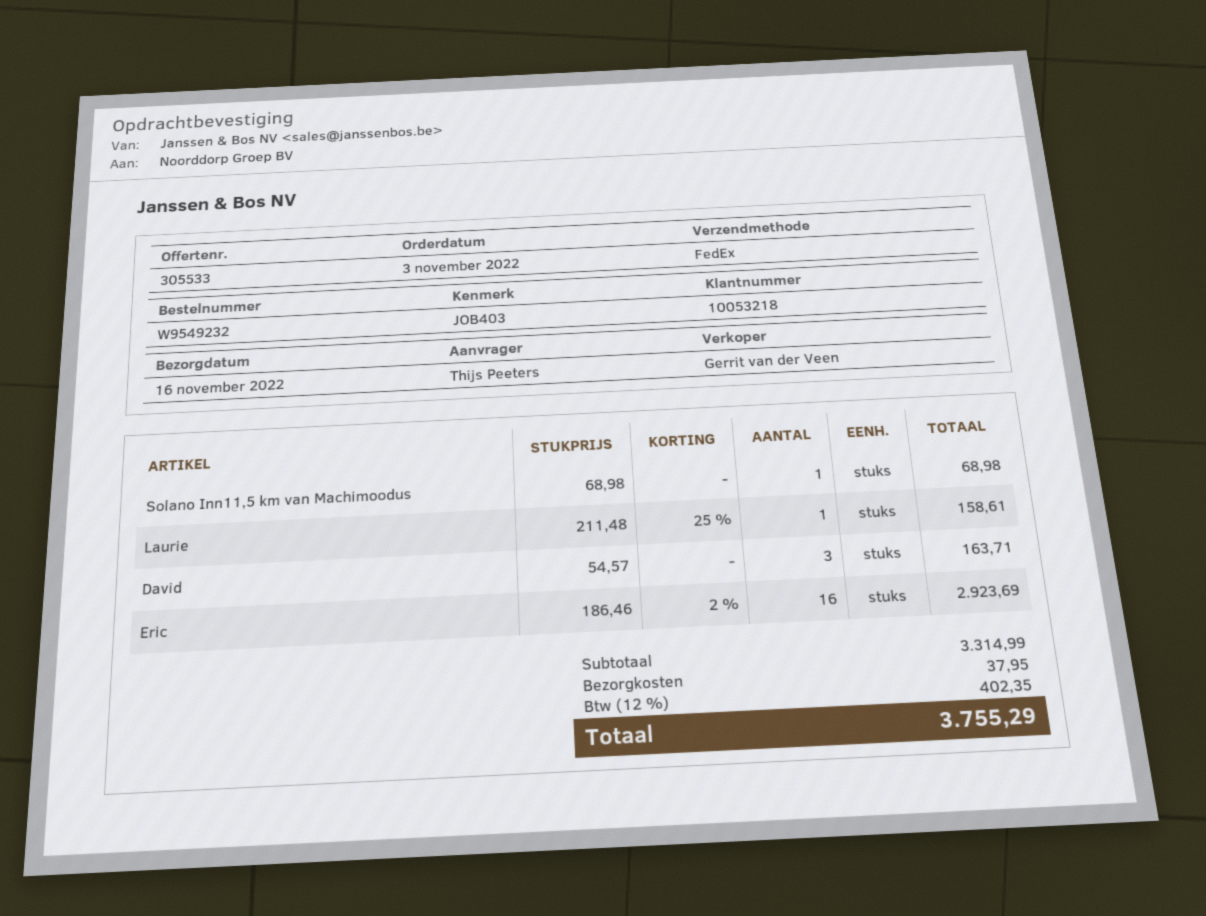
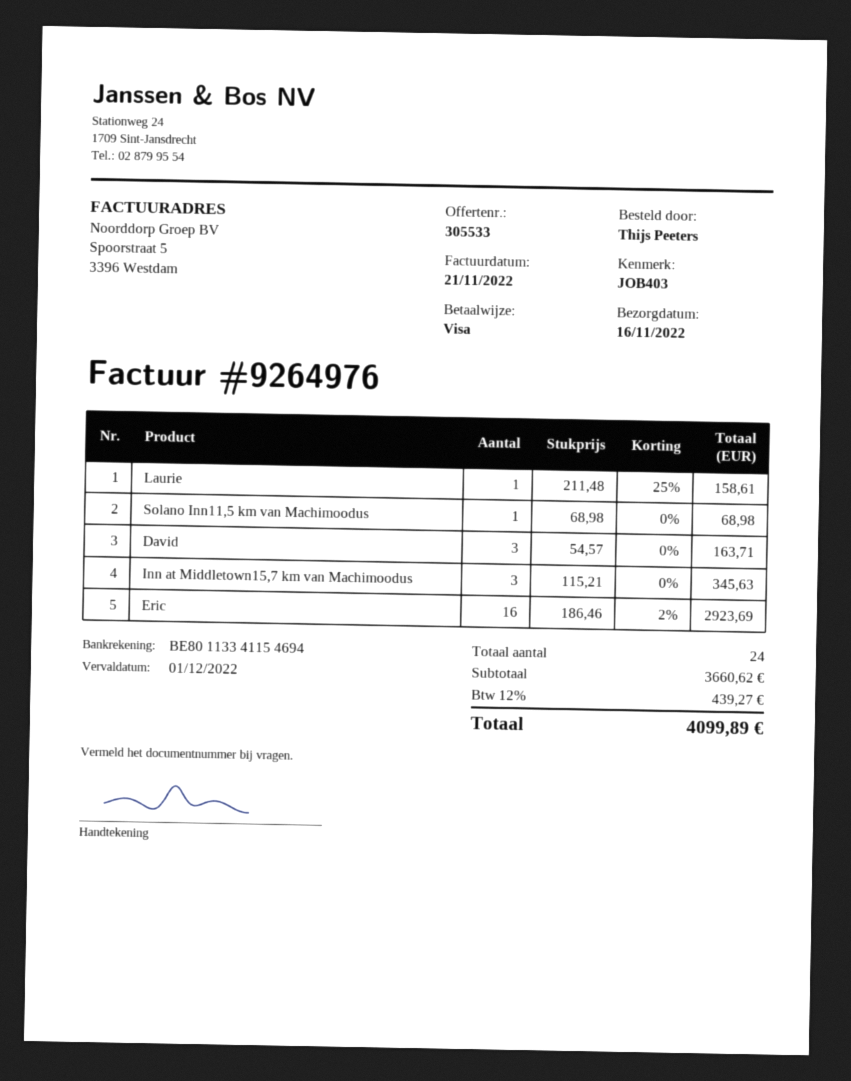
Inn at Middletown15,7 km van Machimoodus: none -> 3 x 115.21 = 345.63
subtotal: 3314.99 -> 3660.62
shipping: 37.95 -> none
tax: 12% = 402.35 -> 12% = 439.27
total: 3755.29 -> 4099.89

